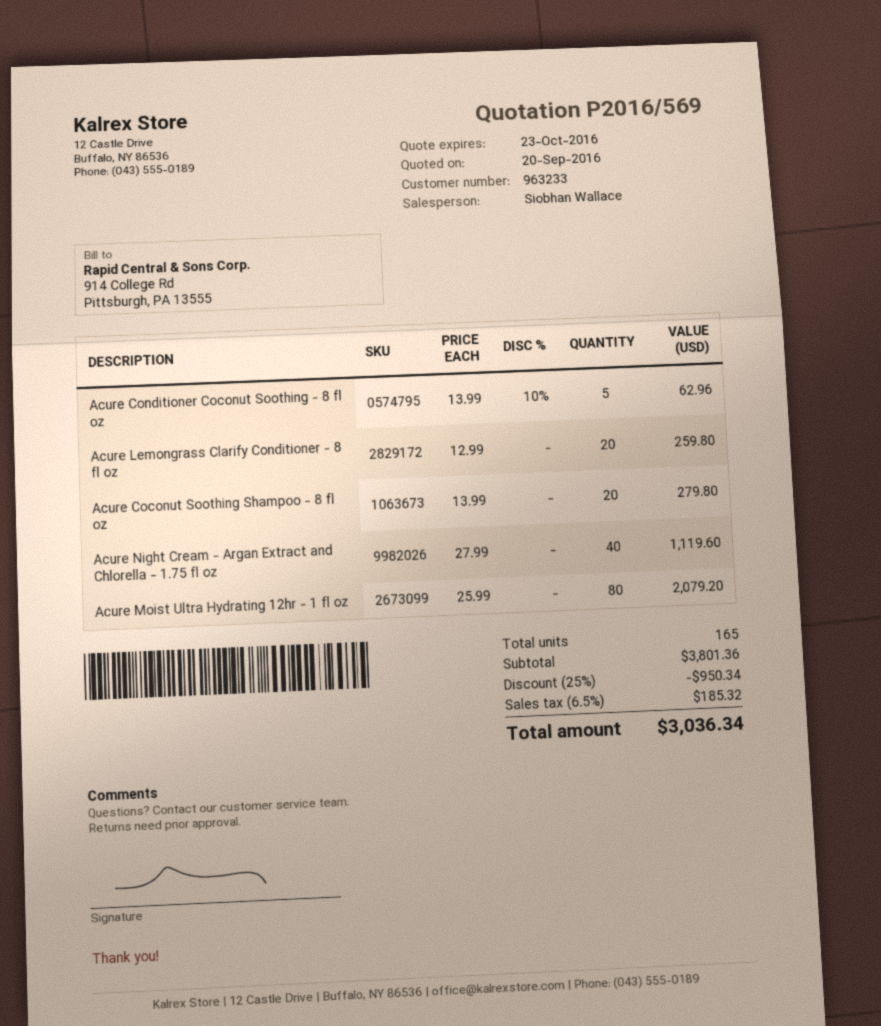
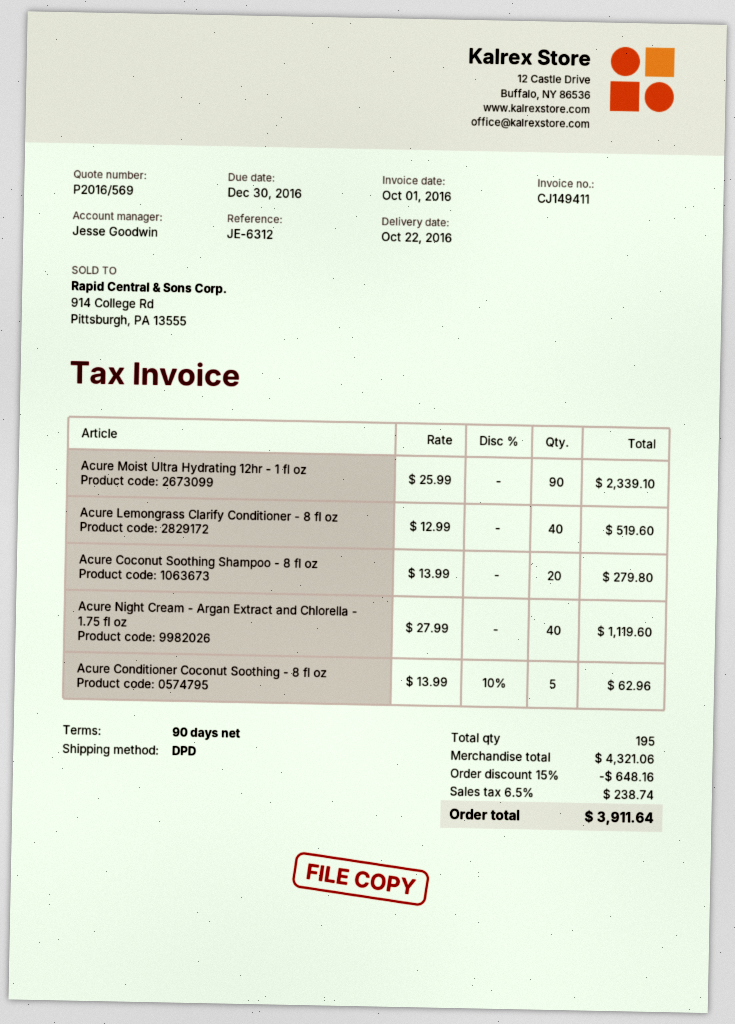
sales rep: Siobhan Wallace -> Jesse Goodwin
Acure Lemongrass Clarify Conditioner - 8 fl oz: 20 x 12.99 = 259.80 -> 40 x 12.99 = 519.60
Acure Moist Ultra Hydrating 12hr - 1 fl oz: 80 x 25.99 = 2079.20 -> 90 x 25.99 = 2339.10
total quantity: 165 -> 195
subtotal: 3801.36 -> 4321.06
discount: 25% = 950.34 -> 15% = 648.16
tax: 6.5% = 185.32 -> 6.5% = 238.74
total: 3036.34 -> 3911.64

